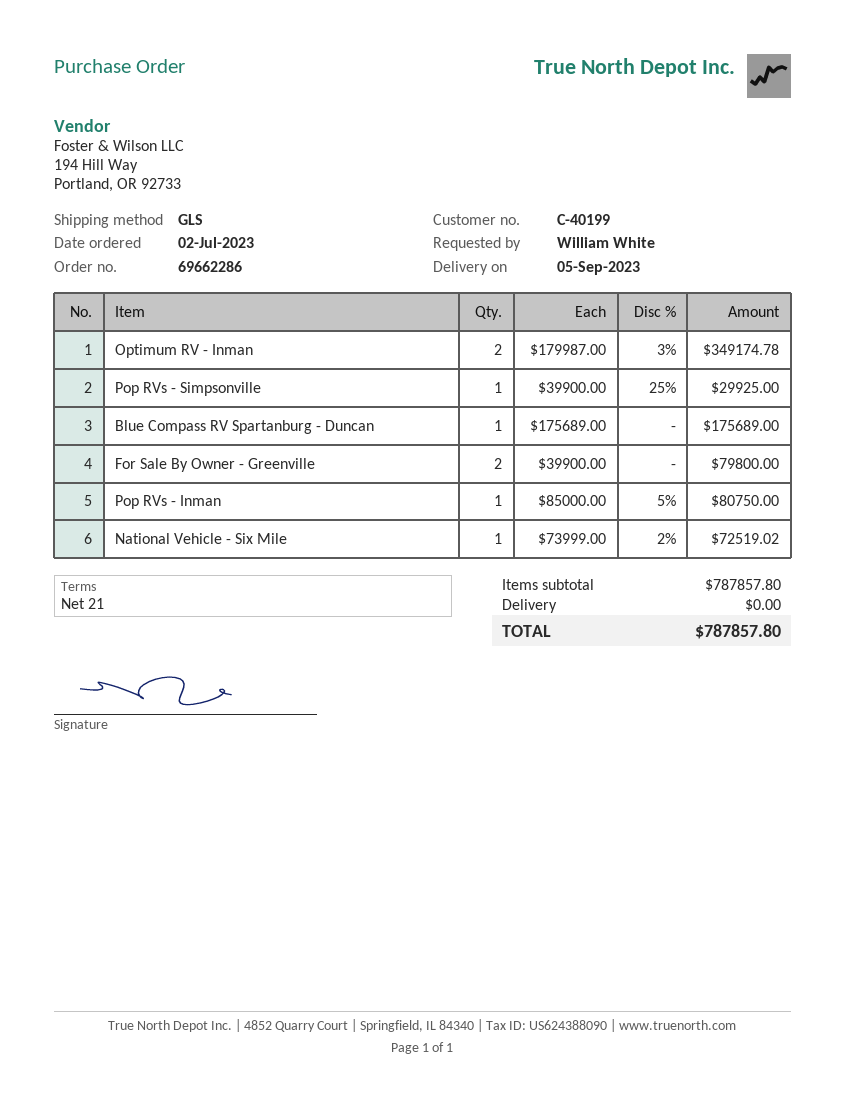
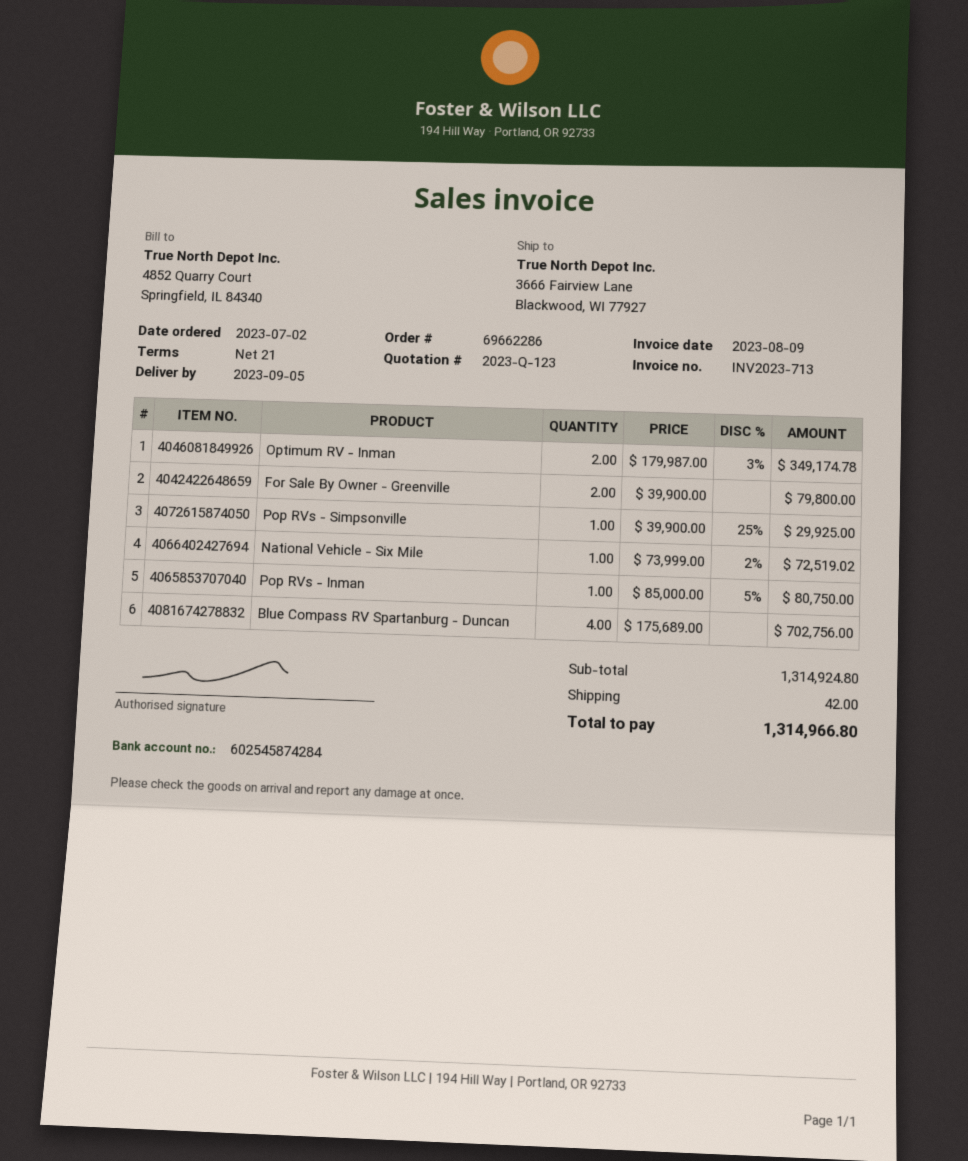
Blue Compass RV Spartanburg - Duncan: 1 x 175689.00 = 175689.00 -> 4 x 175689.00 = 702756.00
subtotal: 787857.80 -> 1314924.80
shipping: 0.00 -> 42.00
total: 787857.80 -> 1314966.80

